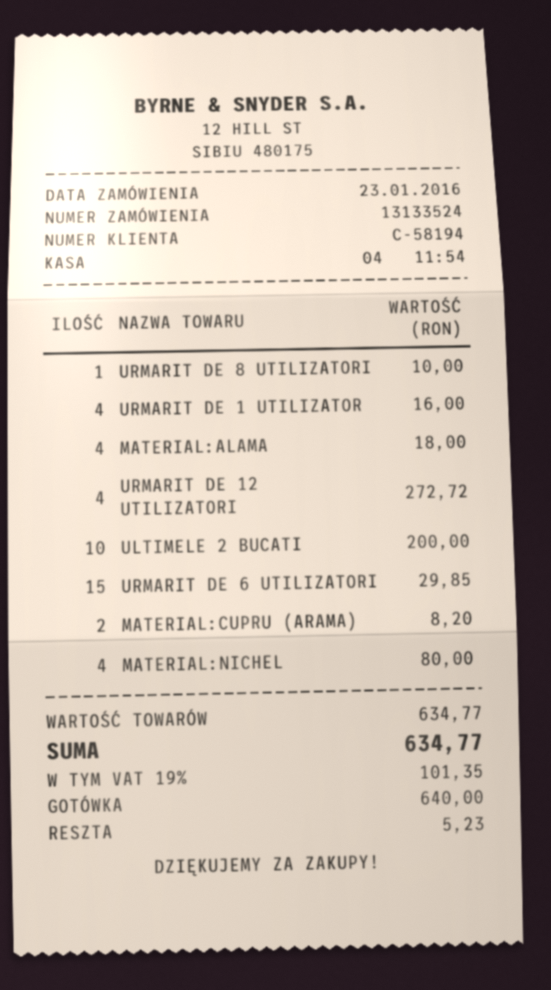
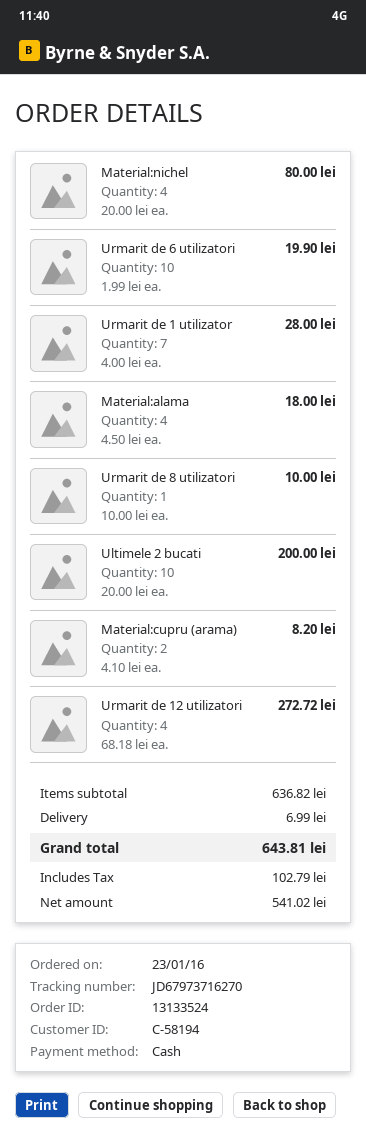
URMARIT DE 1 UTILIZATOR: 4 for 16.00 -> 7 for 28.00
URMARIT DE 6 UTILIZATORI: 15 for 29.85 -> 10 for 19.90
subtotal: 634.77 -> 636.82
shipping: none -> 6.99
tax: 101.35 -> 102.79
total: 634.77 -> 643.81

